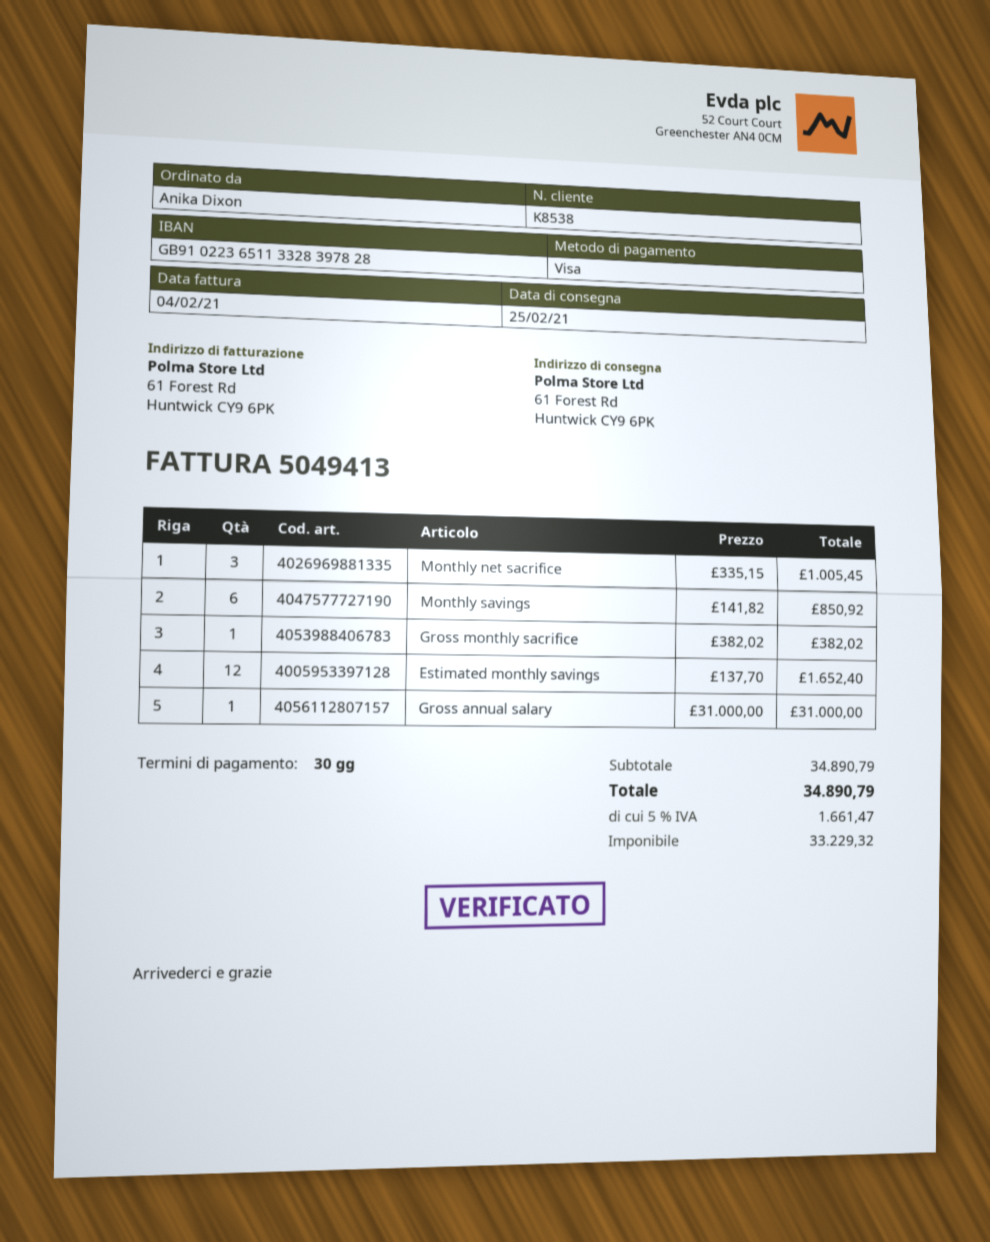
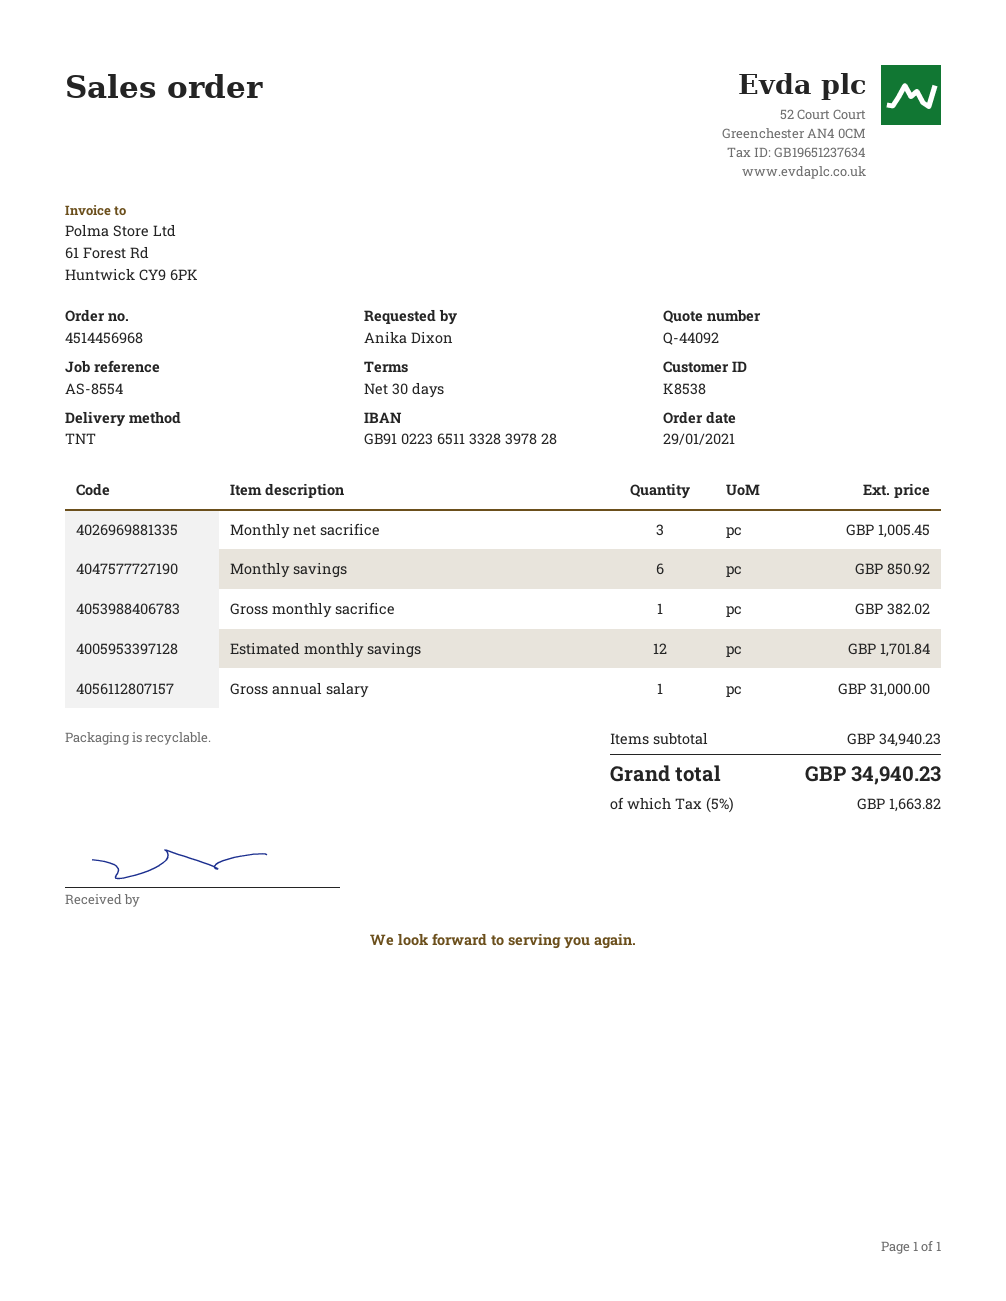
Estimated monthly savings: 12 for 1652.40 -> 12 for 1701.84
subtotal: 34890.79 -> 34940.23
tax: 5% = 1661.47 -> 5% = 1663.82
total: 34890.79 -> 34940.23

